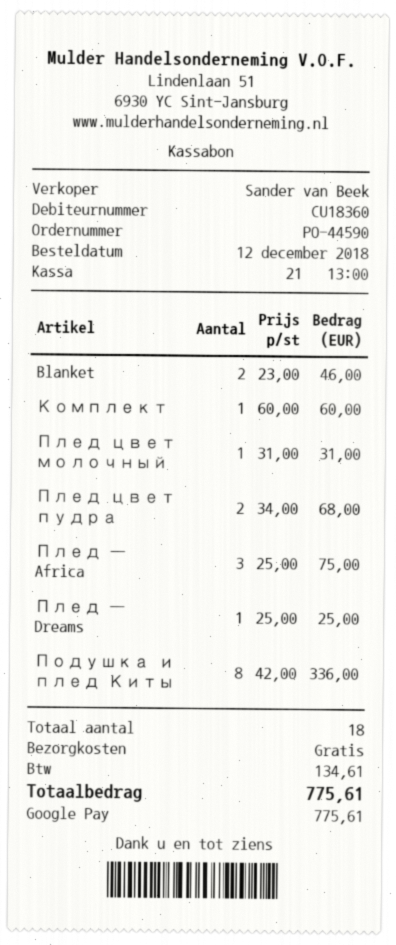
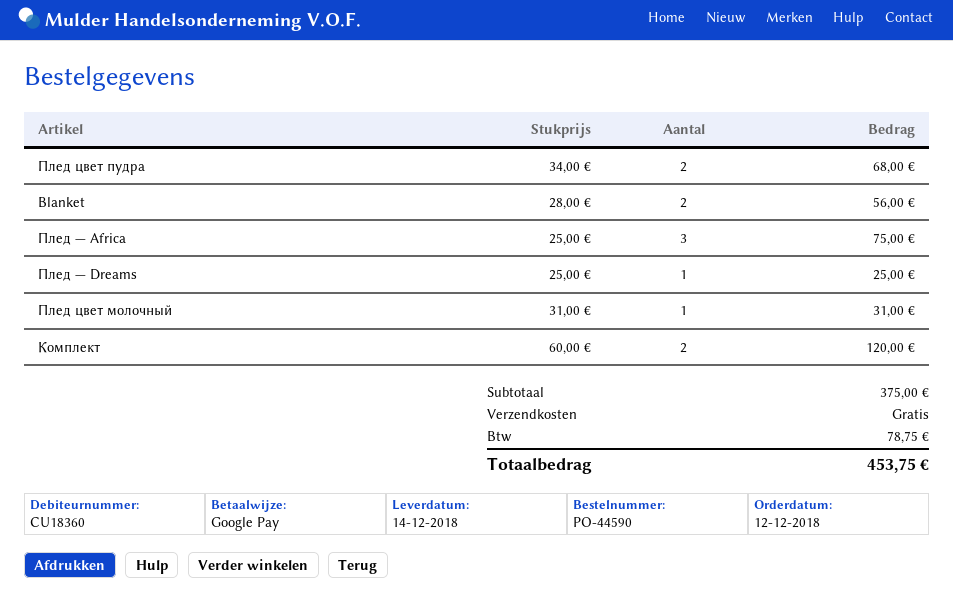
Blanket: 2 x 23.00 = 46.00 -> 2 x 28.00 = 56.00
Комплект: 1 x 60.00 = 60.00 -> 2 x 60.00 = 120.00
Подушка и плед Киты: 8 x 42.00 = 336.00 -> none
tax: 134.61 -> 78.75
total: 775.61 -> 453.75

